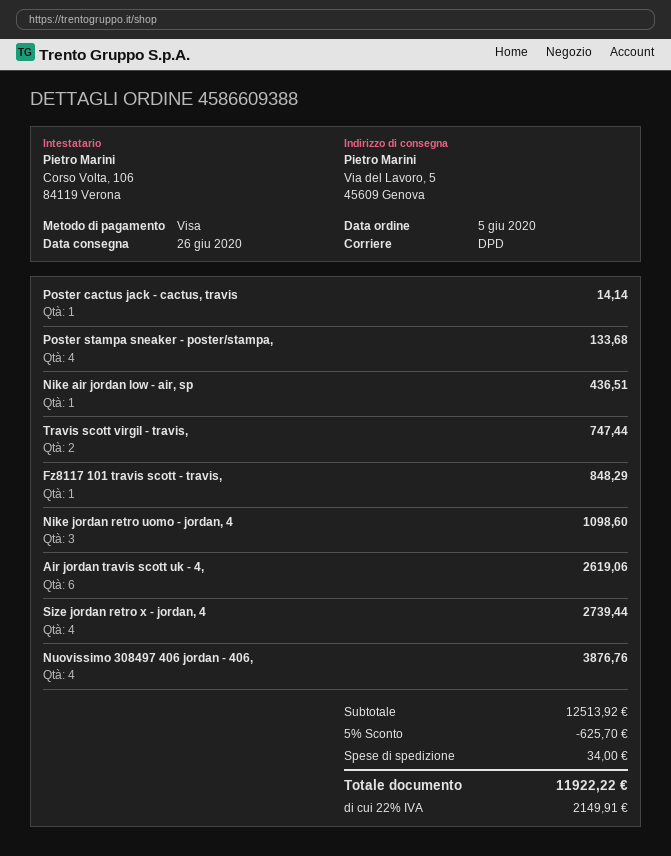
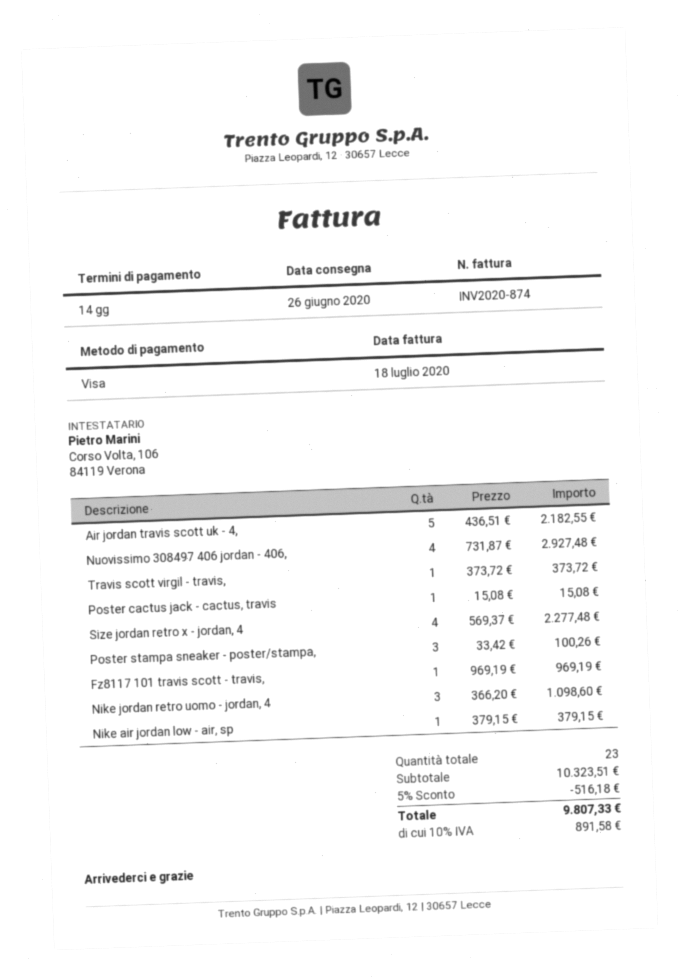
Poster cactus jack - cactus, travis: 1 for 14.14 -> 1 for 15.08
Poster stampa sneaker - poster/stampa,: 4 for 133.68 -> 3 for 100.26
Nike air jordan low - air, sp: 1 for 436.51 -> 1 for 379.15
Travis scott virgil - travis,: 2 for 747.44 -> 1 for 373.72
Fz8117 101 travis scott - travis,: 1 for 848.29 -> 1 for 969.19
Air jordan travis scott uk - 4,: 6 for 2619.06 -> 5 for 2182.55
Size jordan retro x - jordan, 4: 4 for 2739.44 -> 4 for 2277.48
Nuovissimo 308497 406 jordan - 406,: 4 for 3876.76 -> 4 for 2927.48
subtotal: 12513.92 -> 10323.51
discount: 5% = 625.70 -> 5% = 516.18
shipping: 34.00 -> none
tax: 22% = 2149.91 -> 10% = 891.58
total: 11922.22 -> 9807.33

